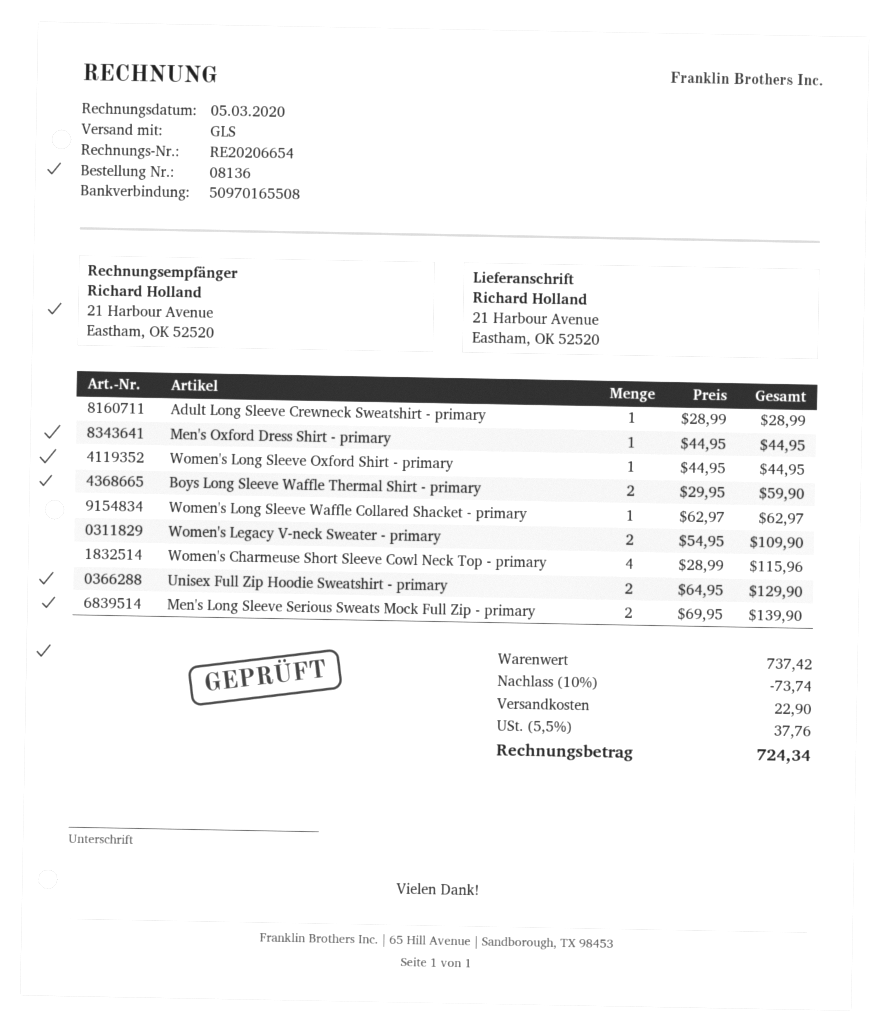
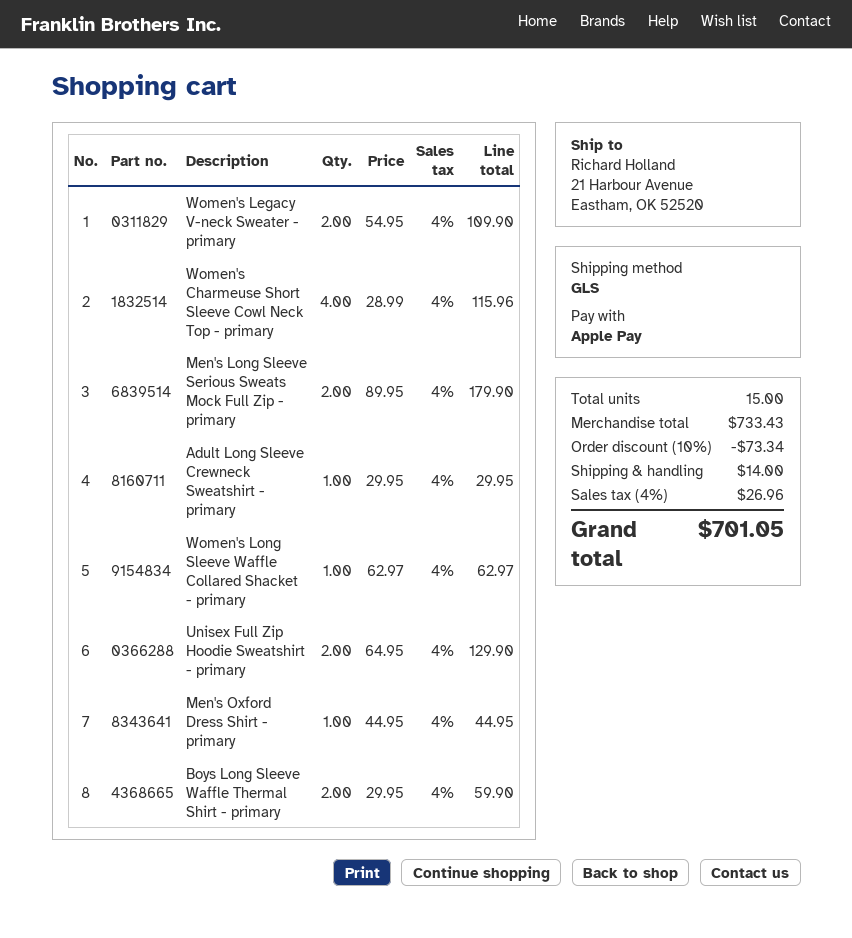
Adult Long Sleeve Crewneck Sweatshirt - primary: 1 x 28.99 = 28.99 -> 1 x 29.95 = 29.95
Women's Long Sleeve Oxford Shirt - primary: 1 x 44.95 = 44.95 -> none
Men's Long Sleeve Serious Sweats Mock Full Zip - primary: 2 x 69.95 = 139.90 -> 2 x 89.95 = 179.90
subtotal: 737.42 -> 733.43
discount: 10% = 73.74 -> 10% = 73.34
shipping: 22.90 -> 14.00
tax: 5.5% = 37.76 -> 4% = 26.96
total: 724.34 -> 701.05

